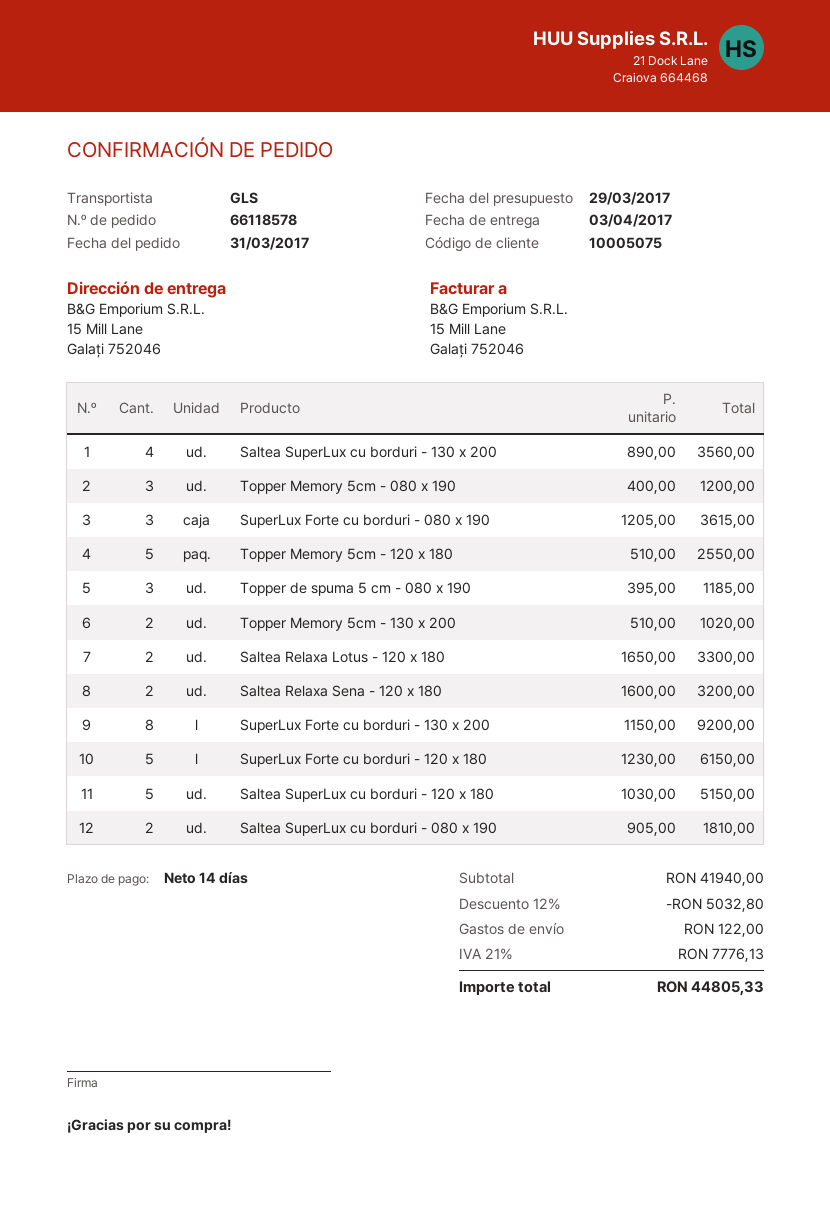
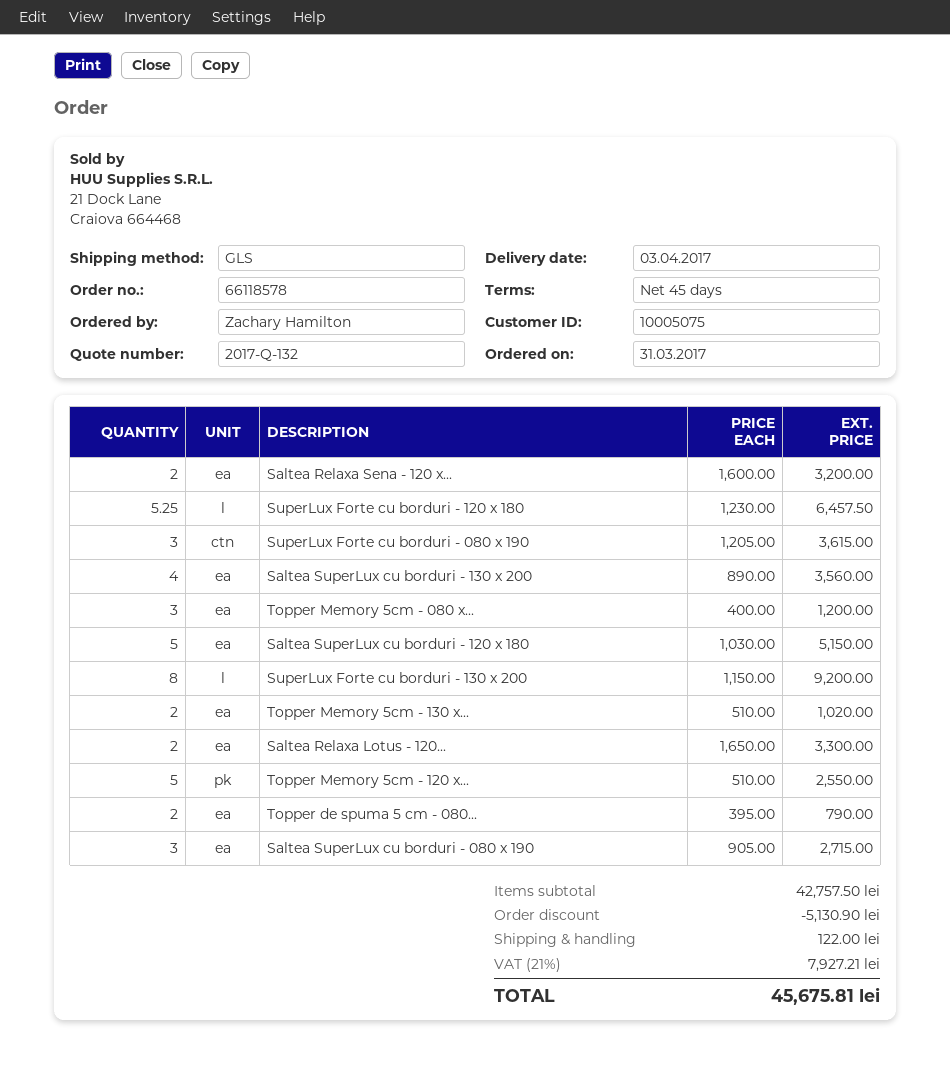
payment terms: 14 days -> 45 days
Topper de spuma 5 cm - 080 x 190: 3 x 395.00 = 1185.00 -> 2 x 395.00 = 790.00
SuperLux Forte cu borduri - 120 x 180: 5 x 1230.00 = 6150.00 -> 5.25 x 1230.00 = 6457.50
Saltea SuperLux cu borduri - 080 x 190: 2 x 905.00 = 1810.00 -> 3 x 905.00 = 2715.00
subtotal: 41940.00 -> 42757.50
discount: 5032.80 -> 5130.90
tax: 21% = 7776.13 -> 21% = 7927.21
total: 44805.33 -> 45675.81

